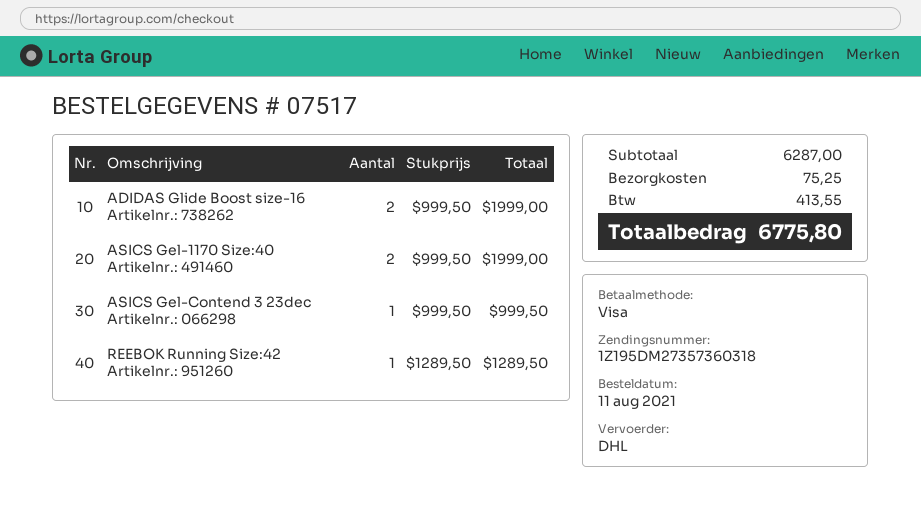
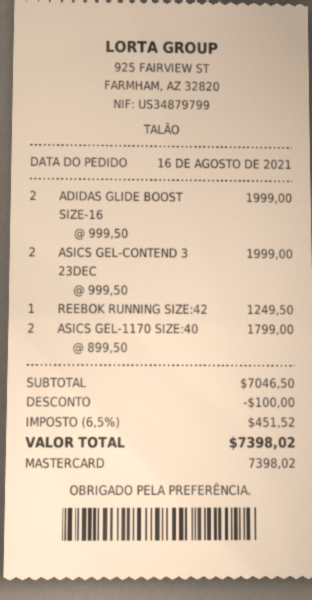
order date: 2021-08-11 -> 2021-08-16
payment method: Visa -> Mastercard
ASICS Gel-1170 Size:40: 2 x 999.50 = 1999.00 -> 2 x 899.50 = 1799.00
ASICS Gel-Contend 3 23dec: 1 x 999.50 = 999.50 -> 2 x 999.50 = 1999.00
REEBOK Running Size:42: 1 x 1289.50 = 1289.50 -> 1 x 1249.50 = 1249.50
subtotal: 6287.00 -> 7046.50
discount: none -> 100.00
shipping: 75.25 -> none
tax: 413.55 -> 451.52
total: 6775.80 -> 7398.02

